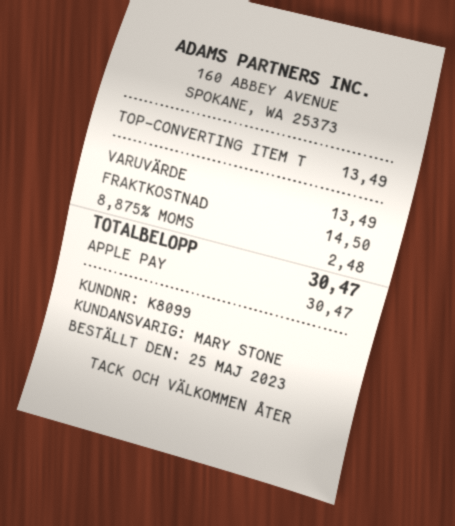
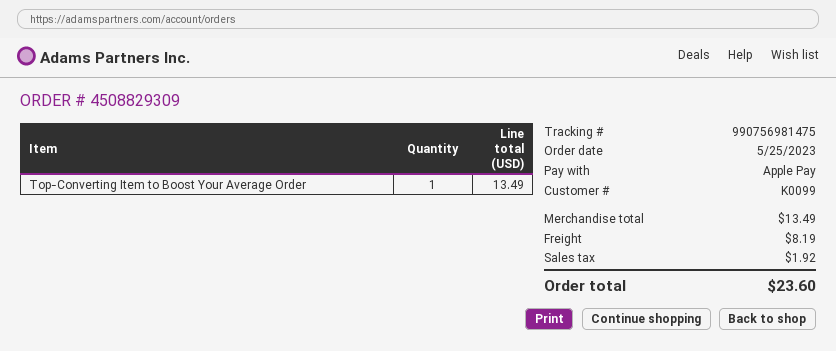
customer number: K8099 -> K0099
shipping: 14.50 -> 8.19
tax: 2.48 -> 1.92
total: 30.47 -> 23.60

